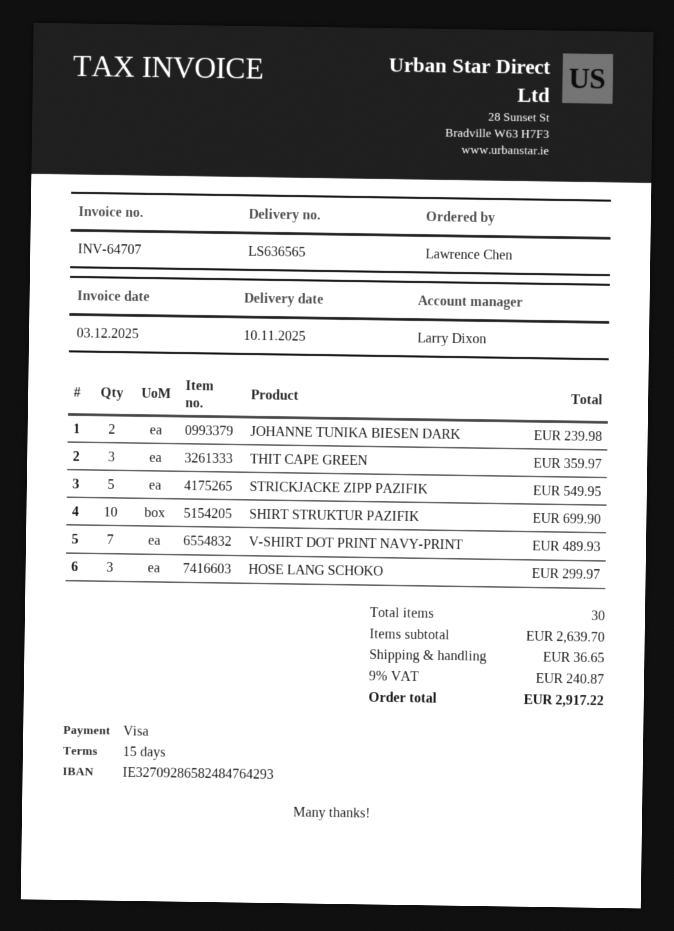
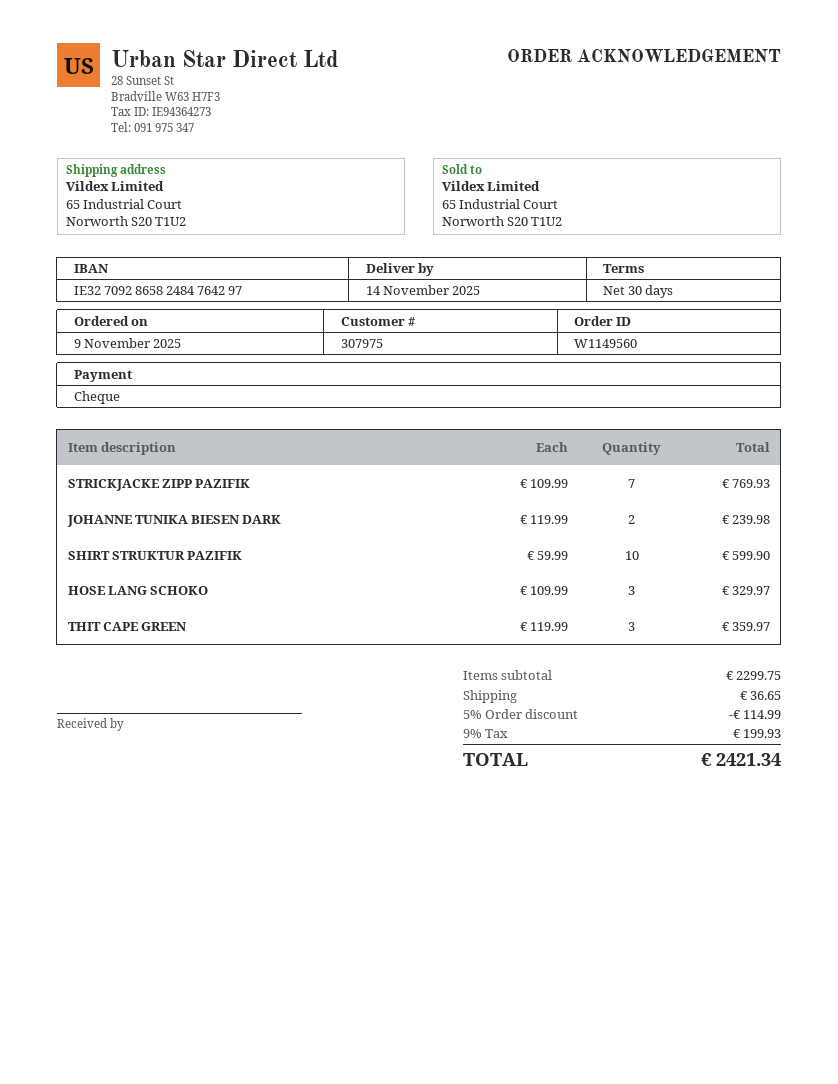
delivery date: 2025-11-10 -> 2025-11-14
payment terms: 15 days -> 30 days
payment method: Visa -> cheque
bank account: IE32709286582484764293 -> IE32709286582484764297
STRICKJACKE ZIPP PAZIFIK: 5 for 549.95 -> 7 for 769.93
SHIRT STRUKTUR PAZIFIK: 10 for 699.90 -> 10 for 599.90
V-SHIRT DOT PRINT NAVY-PRINT: 7 for 489.93 -> none
HOSE LANG SCHOKO: 3 for 299.97 -> 3 for 329.97
subtotal: 2639.70 -> 2299.75
discount: none -> 5% = 114.99
tax: 9% = 240.87 -> 9% = 199.93
total: 2917.22 -> 2421.34

